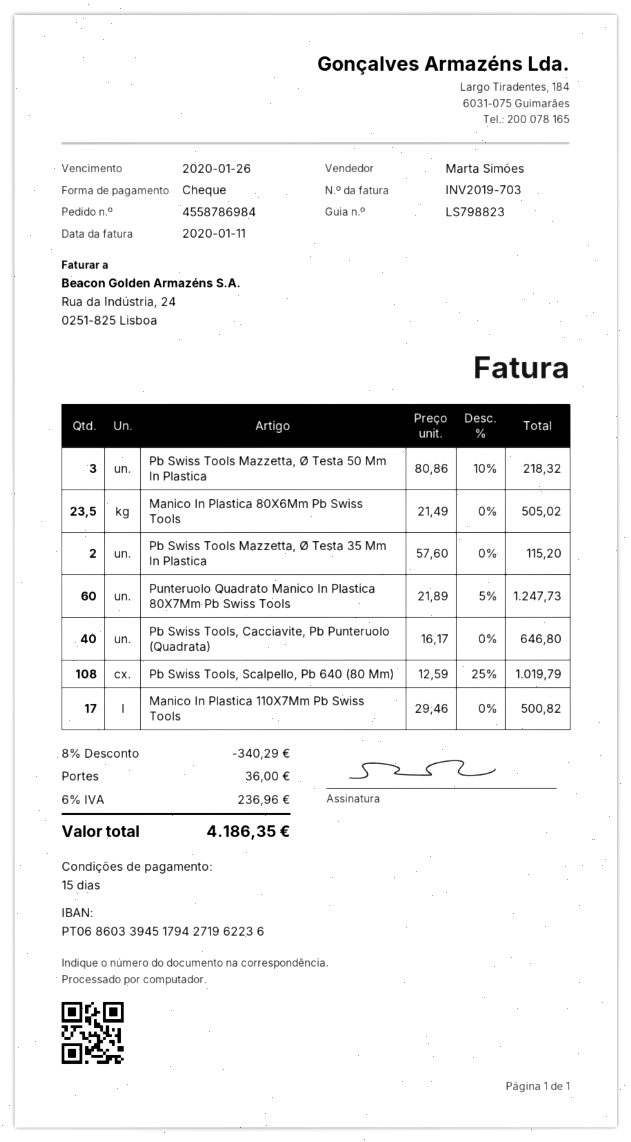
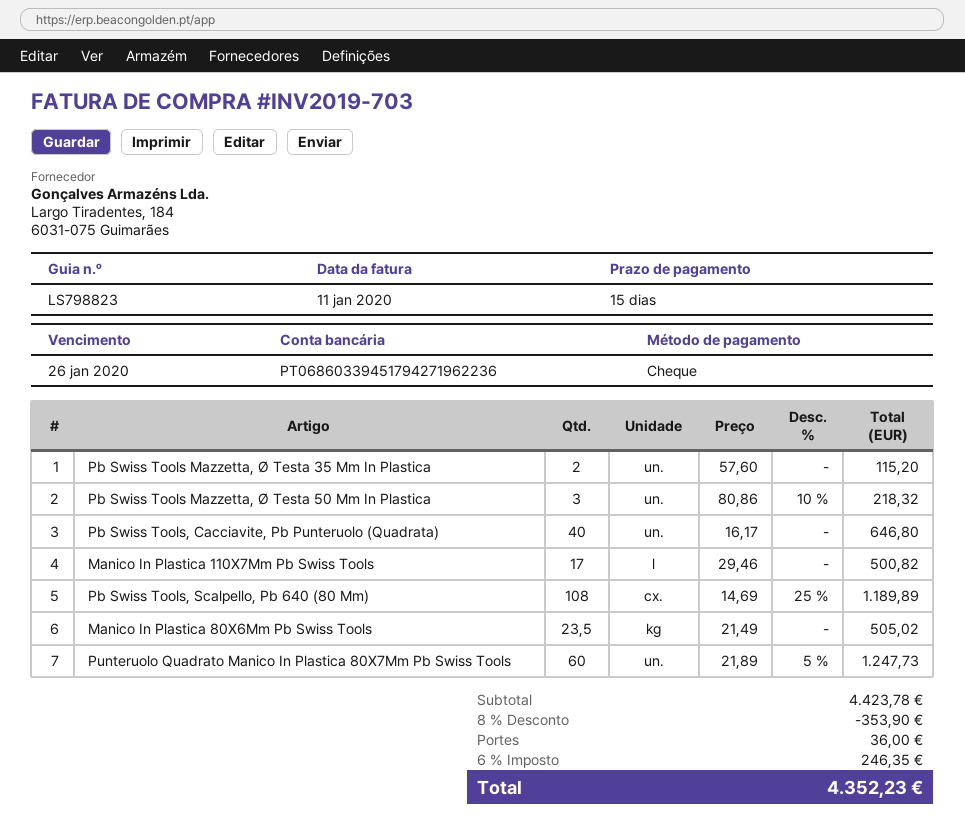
Pb Swiss Tools, Scalpello, Pb 640 (80 Mm): 108 x 12.59 - 25% = 1019.79 -> 108 x 14.69 - 25% = 1189.89
discount: 8% = 340.29 -> 8% = 353.90
tax: 6% = 236.96 -> 6% = 246.35
total: 4186.35 -> 4352.23

